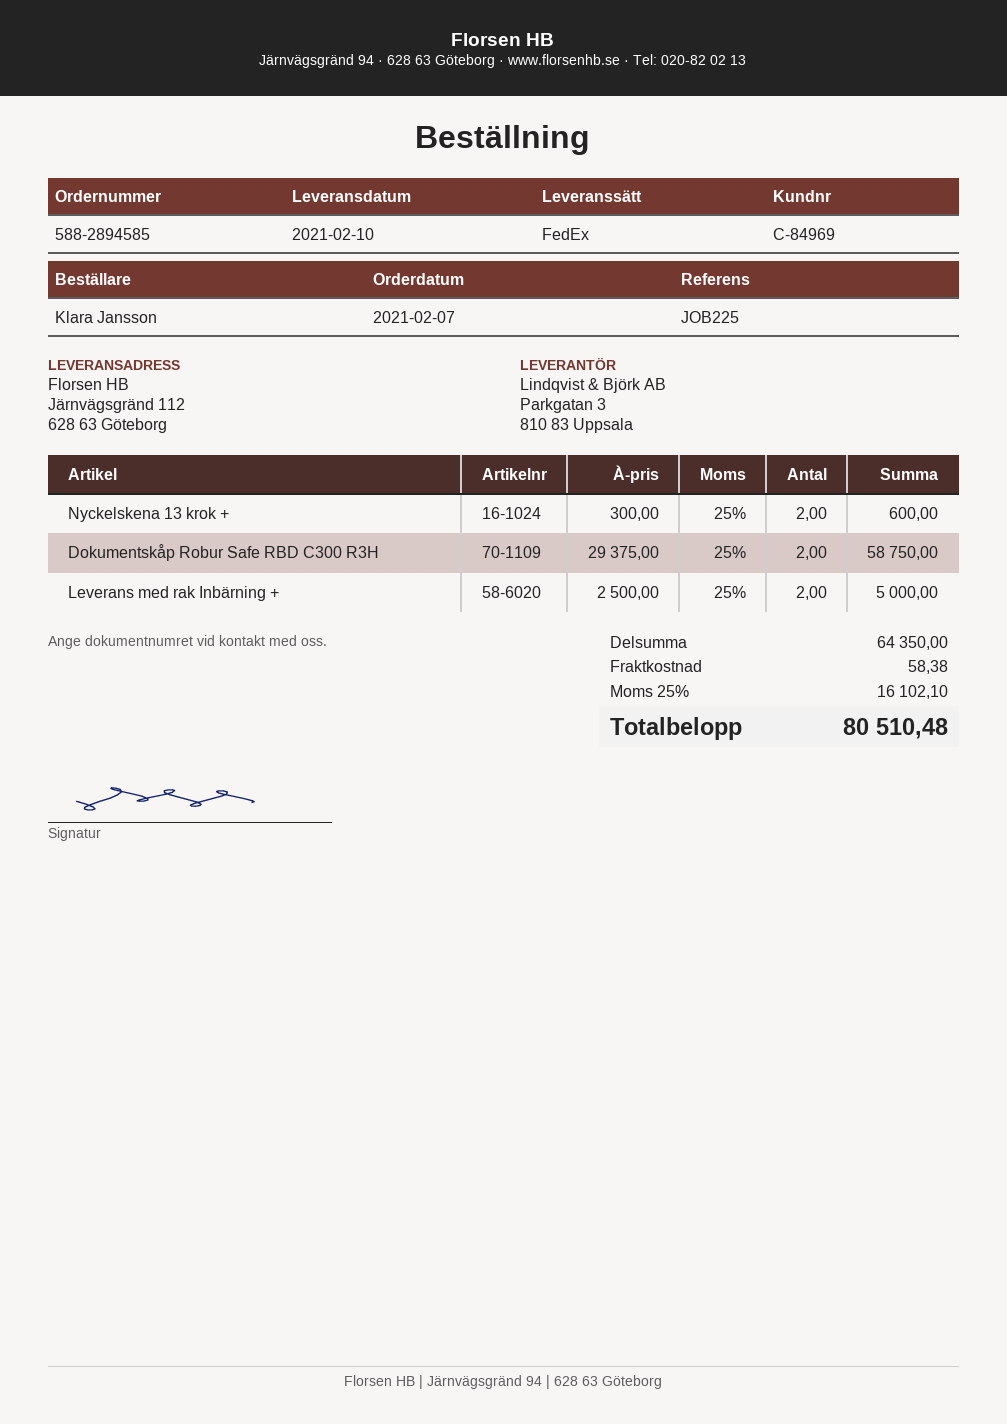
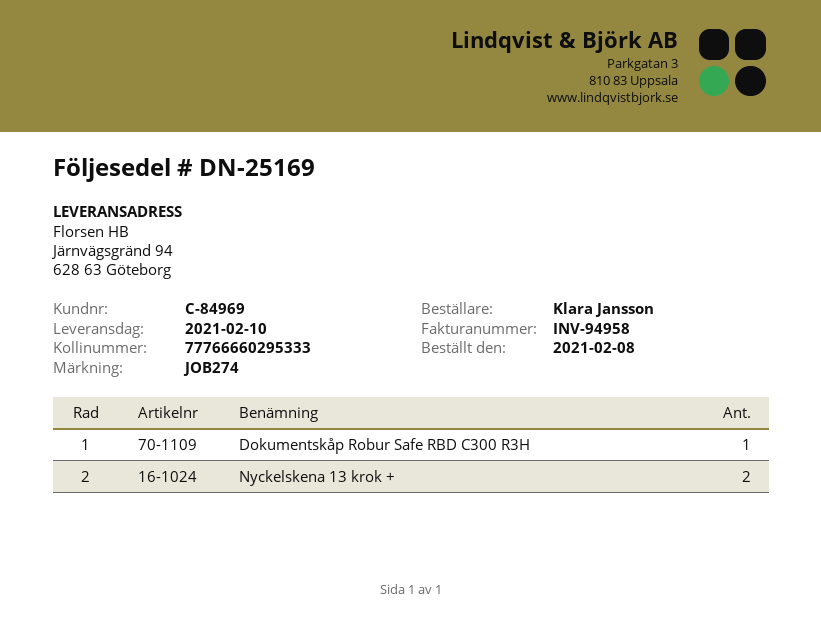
order date: 2021-02-07 -> 2021-02-08
reference: JOB225 -> JOB274
ship to: Järnvägsgränd 112, 628 63 Göteborg -> Järnvägsgränd 94, 628 63 Göteborg
Dokumentskåp Robur Safe RBD C300 R3H: 2 -> 1
Leverans med rak Inbärning +: 2 -> none

